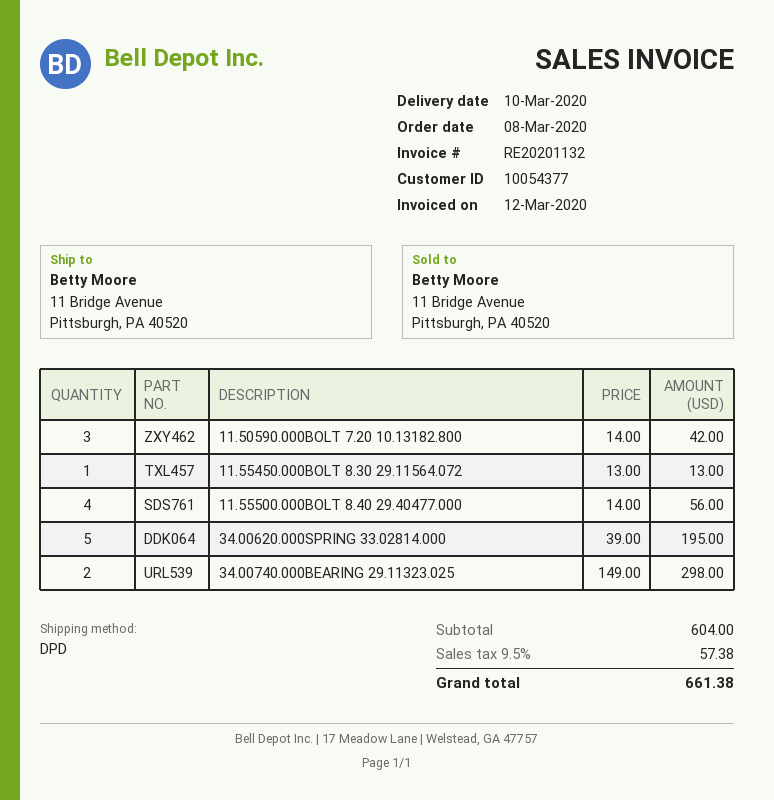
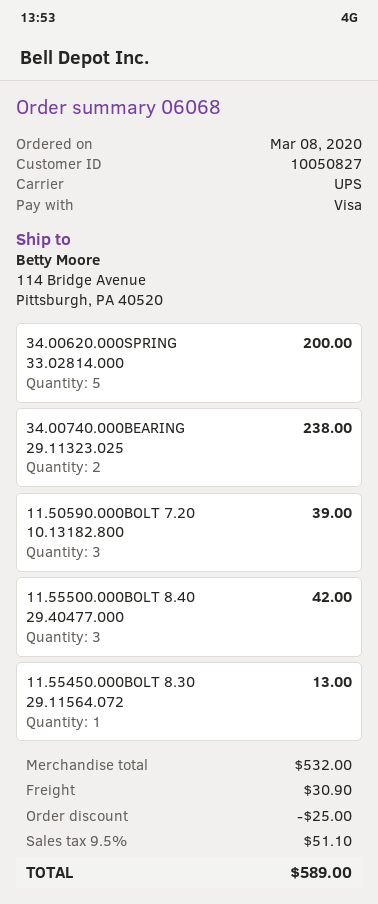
customer number: 10054377 -> 10050827
shipping method: DPD -> UPS
ship to: 11 Bridge Avenue, Pittsburgh, PA 40520 -> 114 Bridge Avenue, Pittsburgh, PA 40520
11.50590.000BOLT 7.20 10.13182.800: 3 for 42.00 -> 3 for 39.00
11.55500.000BOLT 8.40 29.40477.000: 4 for 56.00 -> 3 for 42.00
34.00620.000SPRING 33.02814.000: 5 for 195.00 -> 5 for 200.00
34.00740.000BEARING 29.11323.025: 2 for 298.00 -> 2 for 238.00
subtotal: 604.00 -> 532.00
discount: none -> 25.00
shipping: none -> 30.90
tax: 9.5% = 57.38 -> 9.5% = 51.10
total: 661.38 -> 589.00

